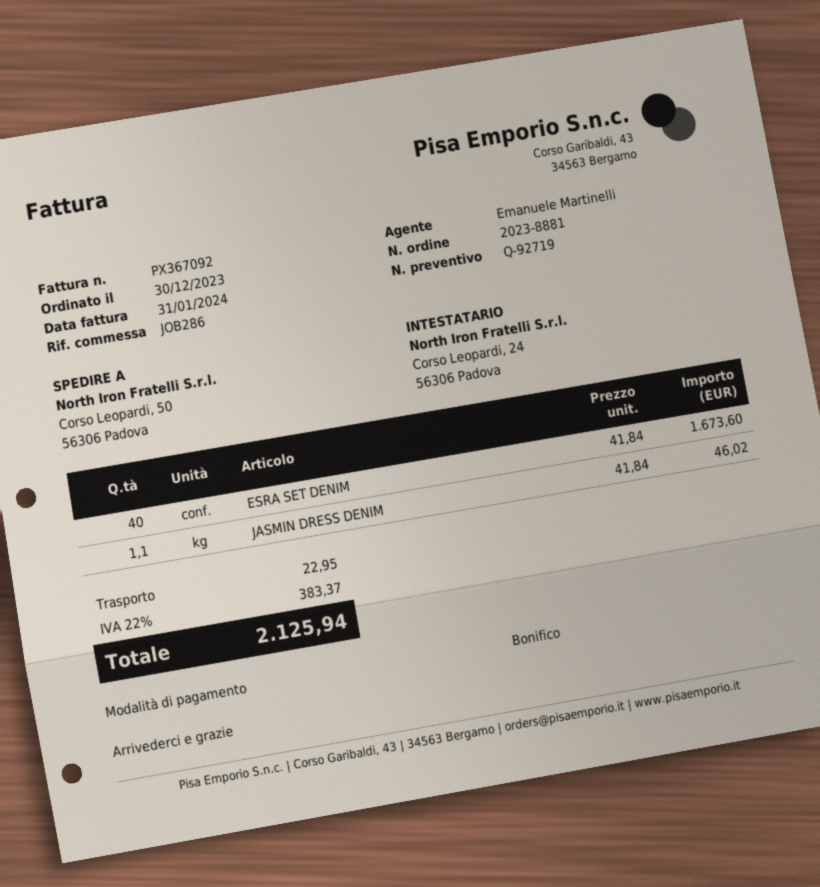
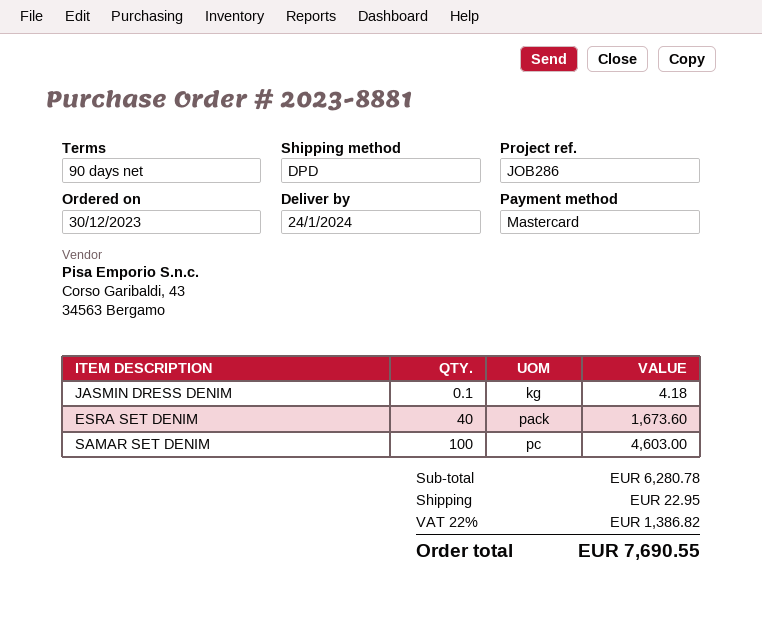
payment method: bank transfer -> Mastercard
JASMIN DRESS DENIM: 1.1 for 46.02 -> 0.1 for 4.18
SAMAR SET DENIM: none -> 100 for 4603.00
tax: 22% = 383.37 -> 22% = 1386.82
total: 2125.94 -> 7690.55

